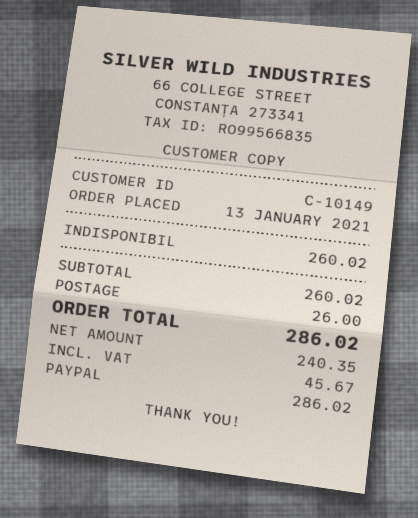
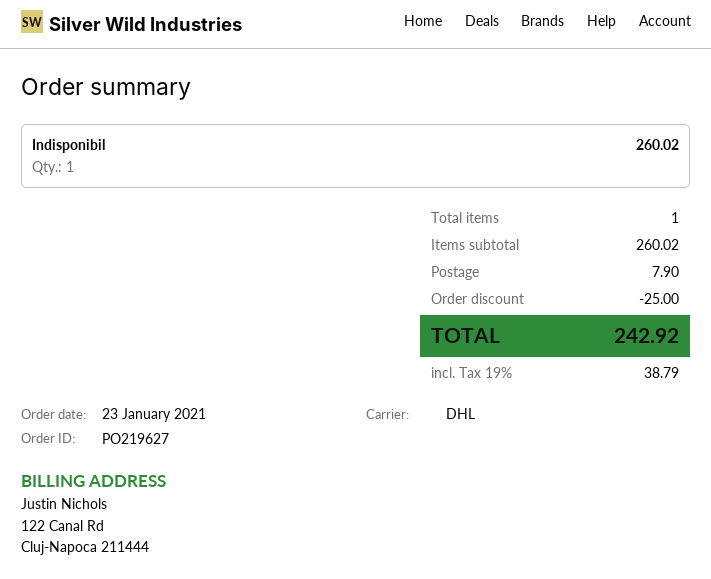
order date: 2021-01-13 -> 2021-01-23
discount: none -> 25.00
shipping: 26.00 -> 7.90
tax: 45.67 -> 38.79
total: 286.02 -> 242.92

